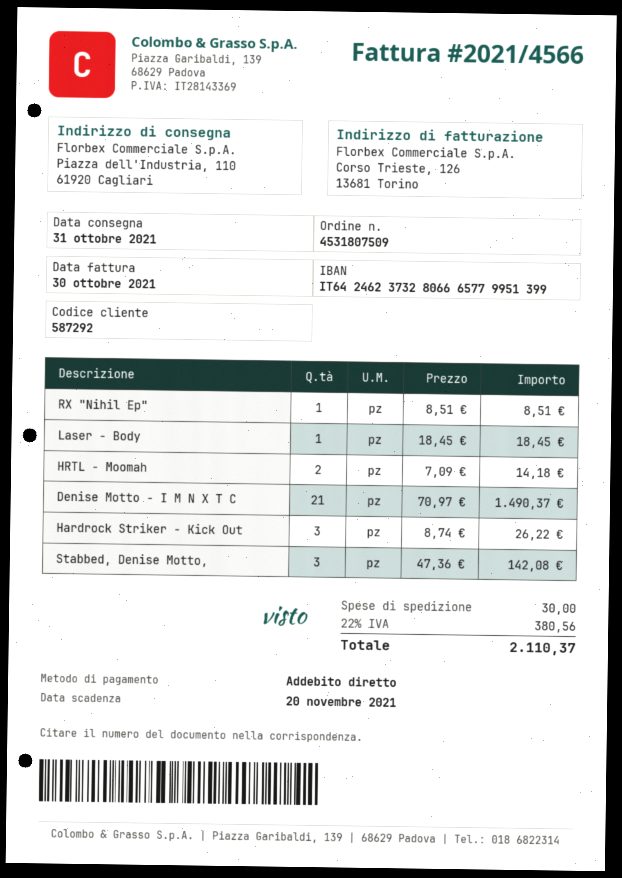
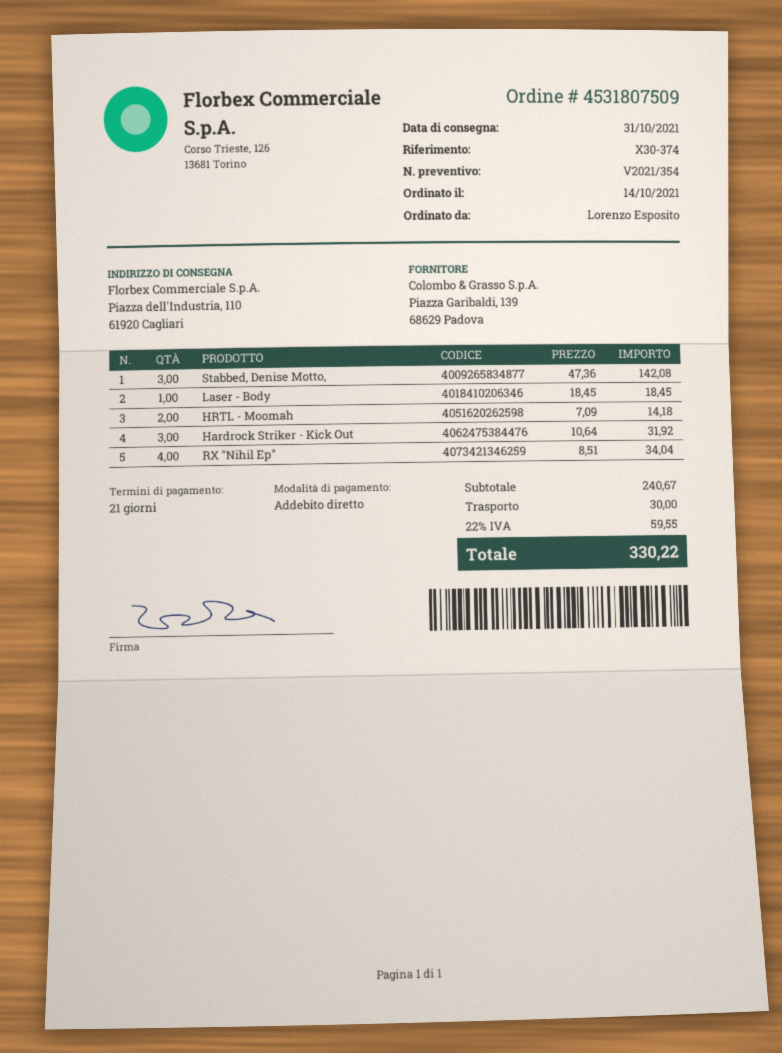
RX "Nihil Ep": 1 x 8.51 = 8.51 -> 4 x 8.51 = 34.04
Denise Motto - I M N X T C: 21 x 70.97 = 1490.37 -> none
Hardrock Striker - Kick Out: 3 x 8.74 = 26.22 -> 3 x 10.64 = 31.92
tax: 22% = 380.56 -> 22% = 59.55
total: 2110.37 -> 330.22

